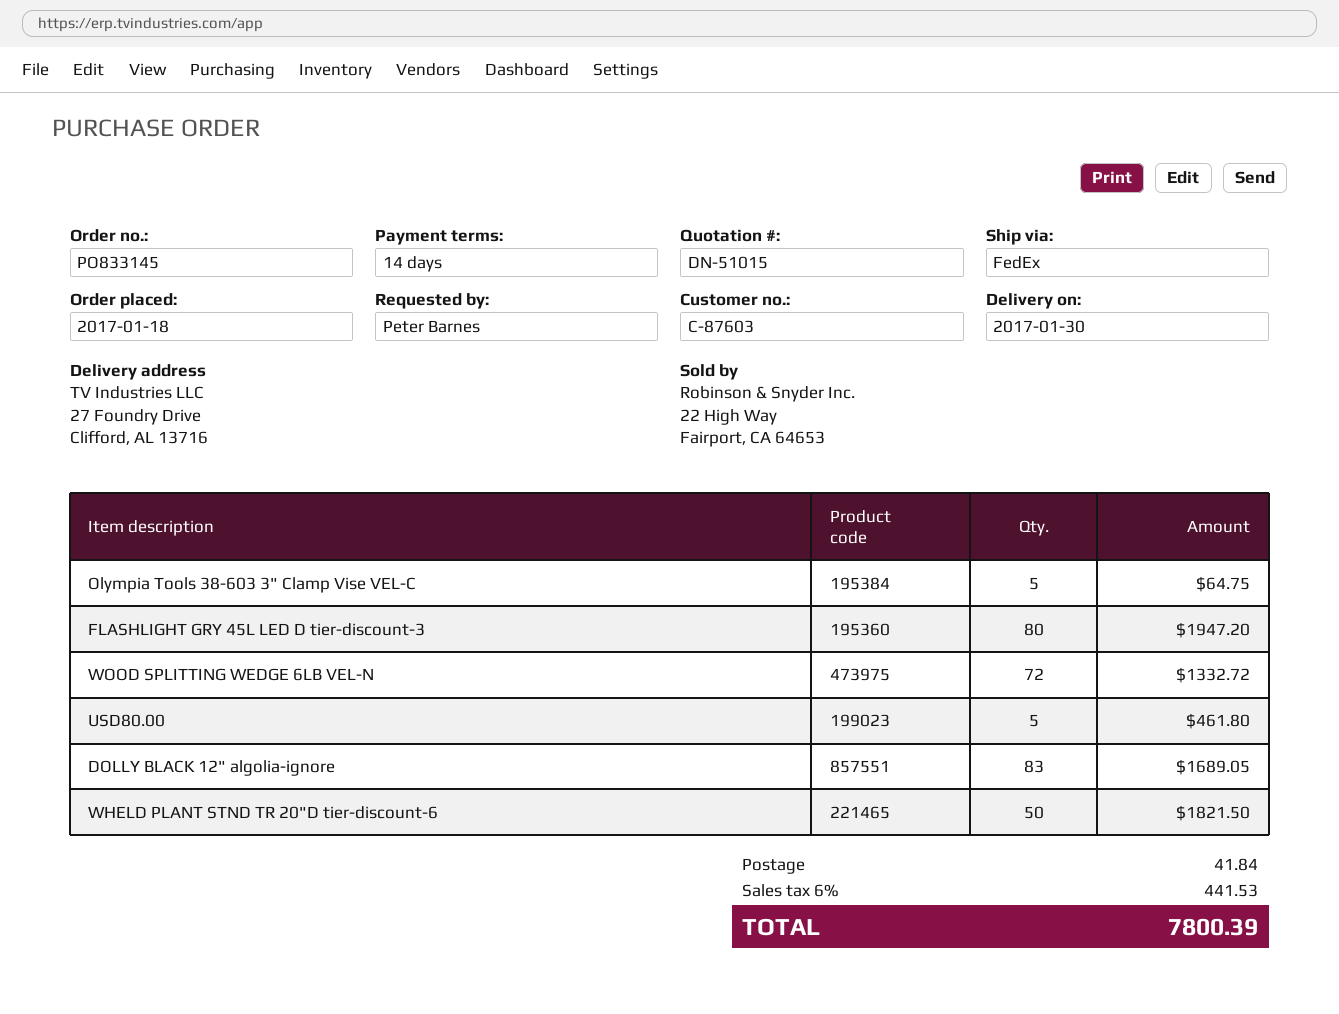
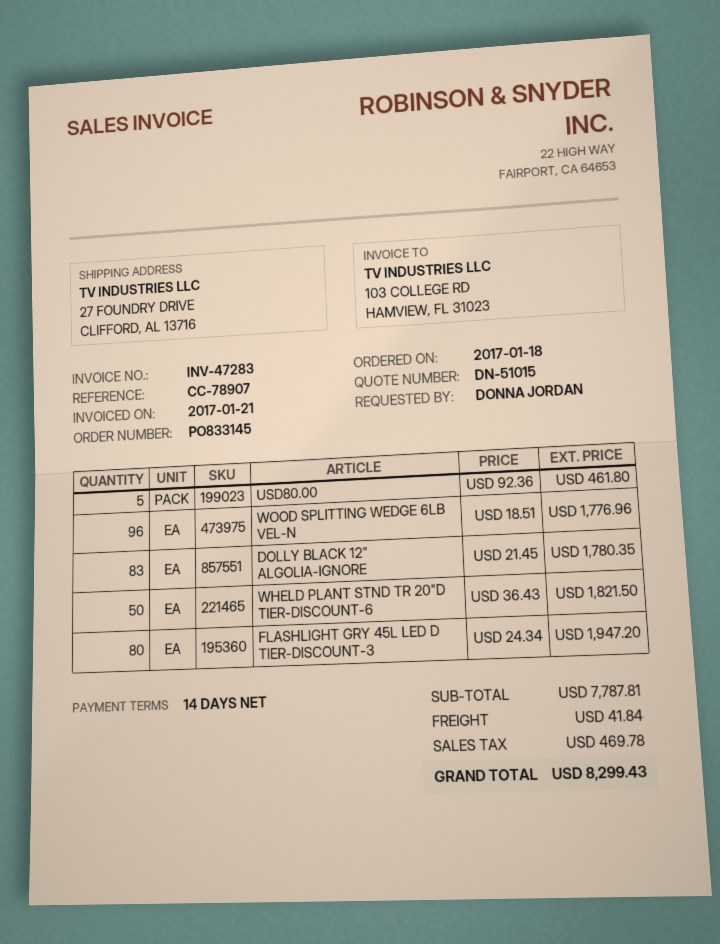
ordered by: Peter Barnes -> DONNA JORDAN
Olympia Tools 38-603 3" Clamp Vise VEL-C: 5 for 64.75 -> none
WOOD SPLITTING WEDGE 6LB VEL-N: 72 for 1332.72 -> 96 for 1776.96
DOLLY BLACK 12" algolia-ignore: 83 for 1689.05 -> 83 for 1780.35
tax: 441.53 -> 469.78
total: 7800.39 -> 8299.43

